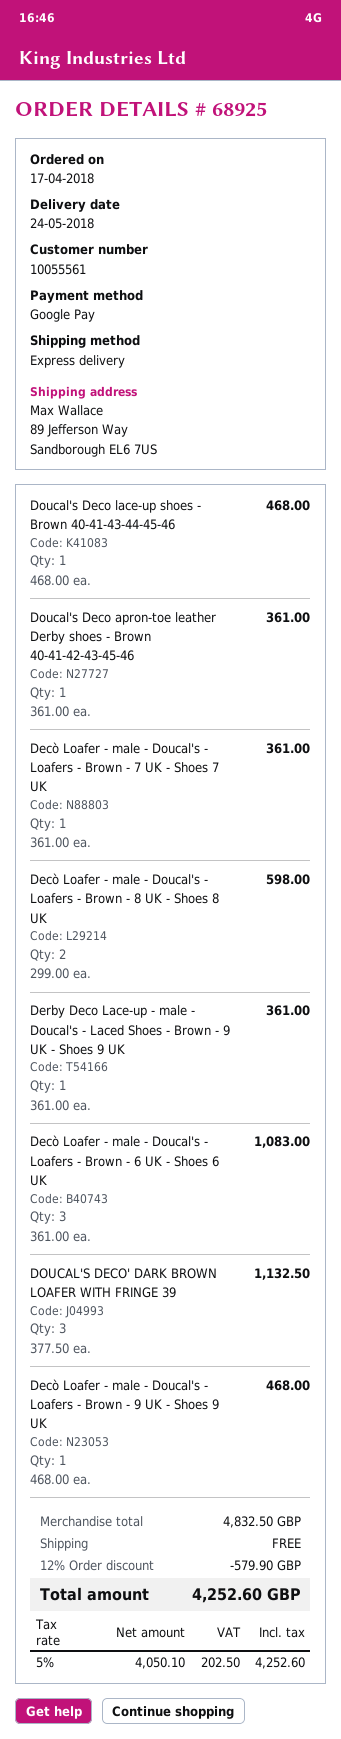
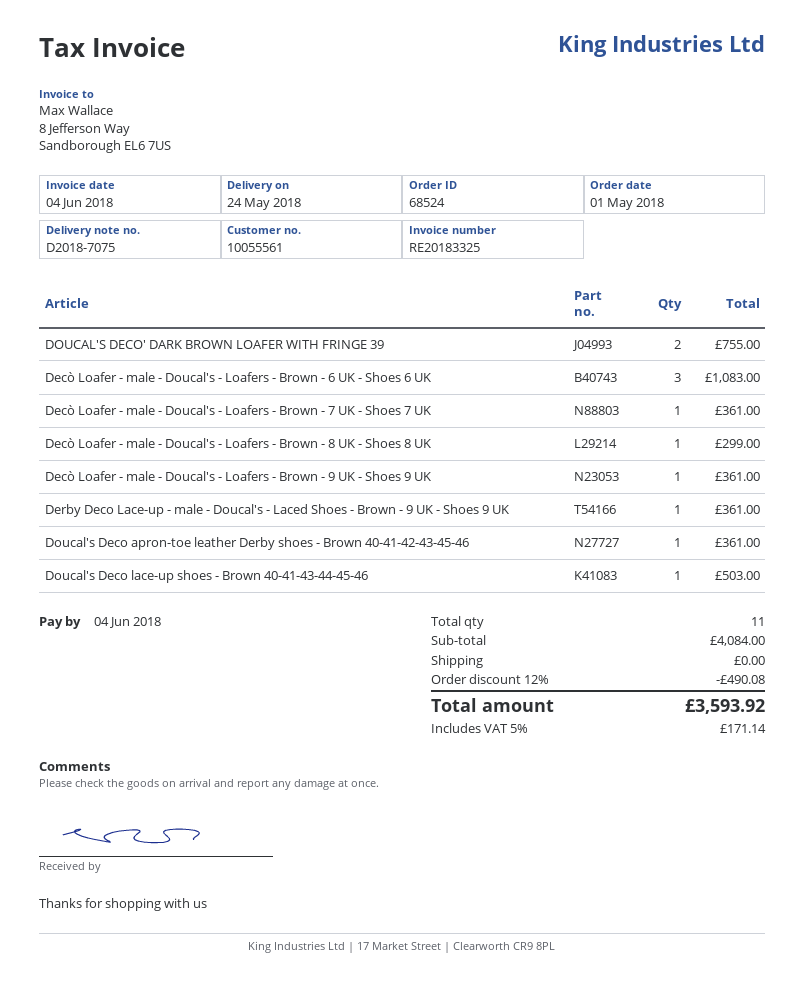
order number: 68925 -> 68524
order date: 2018-04-17 -> 2018-05-01
Doucal's Deco lace-up shoes - Brown 40-41-43-44-45-46: 1 for 468.00 -> 1 for 503.00
Decò Loafer - male - Doucal's - Loafers - Brown - 8 UK - Shoes 8 UK: 2 for 598.00 -> 1 for 299.00
DOUCAL'S DECO' DARK BROWN LOAFER WITH FRINGE 39: 3 for 1132.50 -> 2 for 755.00
Decò Loafer - male - Doucal's - Loafers - Brown - 9 UK - Shoes 9 UK: 1 for 468.00 -> 1 for 361.00
subtotal: 4832.50 -> 4084.00
discount: 12% = 579.90 -> 12% = 490.08
tax: 5% = 202.50 -> 5% = 171.14
total: 4252.60 -> 3593.92

